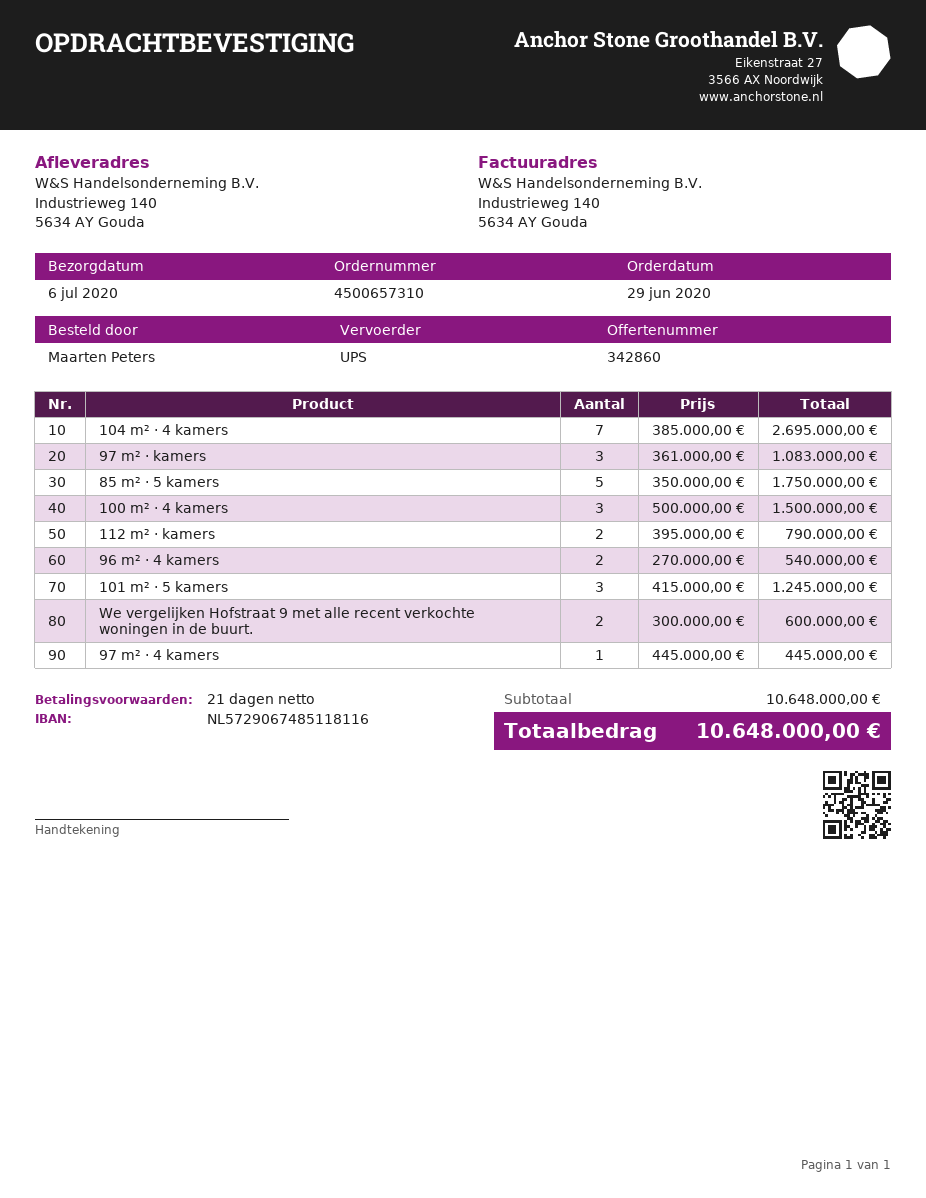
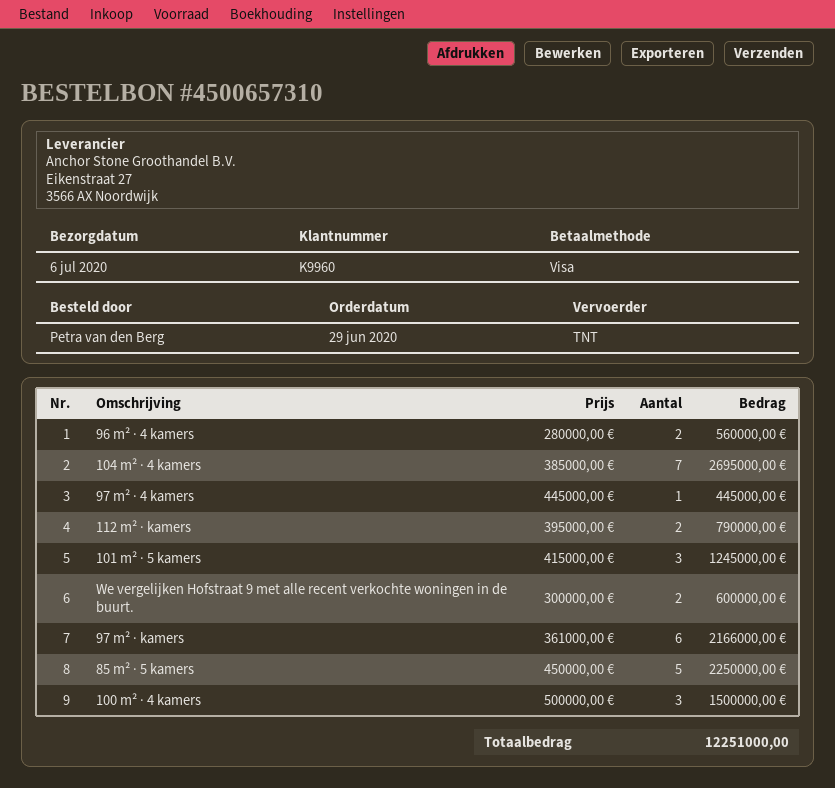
ordered by: Maarten Peters -> Petra van den Berg
shipping method: UPS -> TNT
97 m² · kamers: 3 x 361000.00 = 1083000.00 -> 6 x 361000.00 = 2166000.00
85 m² · 5 kamers: 5 x 350000.00 = 1750000.00 -> 5 x 450000.00 = 2250000.00
96 m² · 4 kamers: 2 x 270000.00 = 540000.00 -> 2 x 280000.00 = 560000.00
total: 10648000.00 -> 12251000.00

